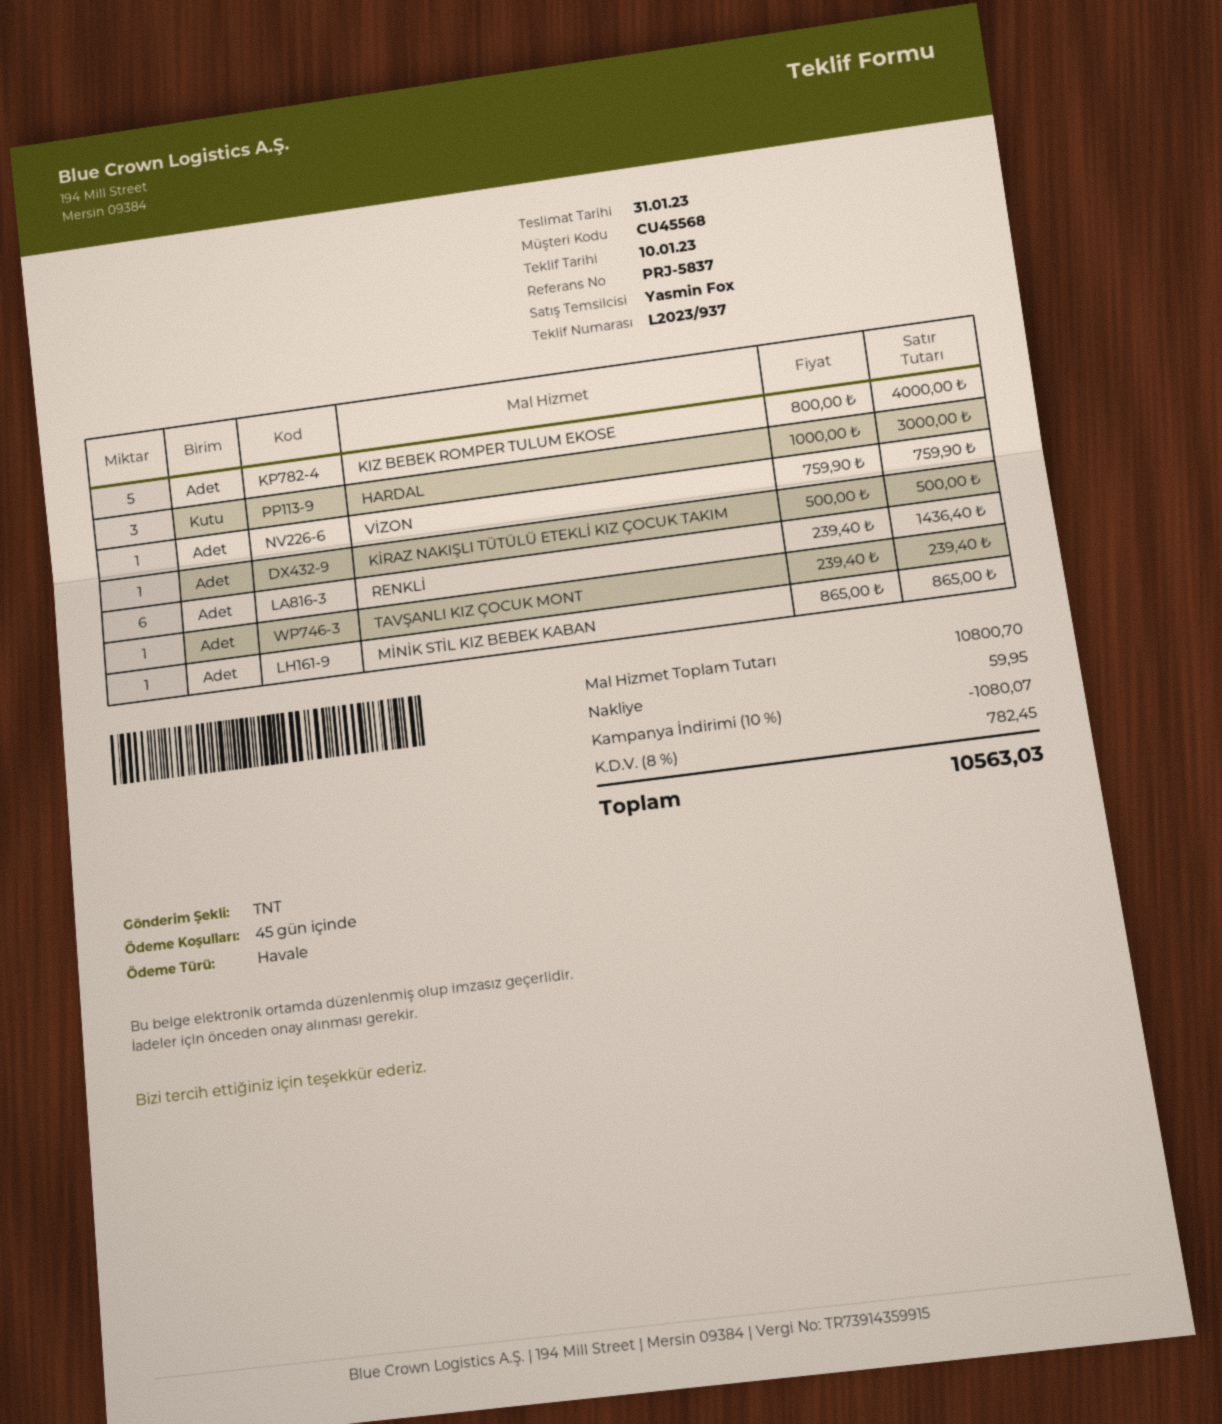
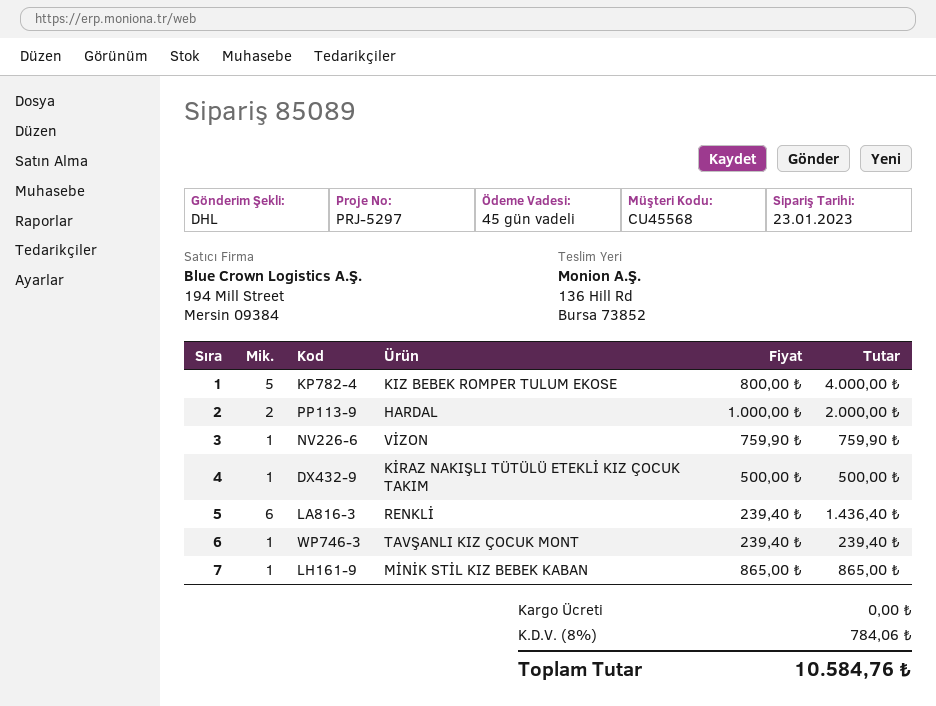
reference: PRJ-5837 -> PRJ-5297
shipping method: TNT -> DHL
HARDAL: 3 x 1000.00 = 3000.00 -> 2 x 1000.00 = 2000.00
discount: 10% = 1080.07 -> none
shipping: 59.95 -> 0.00
tax: 8% = 782.45 -> 8% = 784.06
total: 10563.03 -> 10584.76

